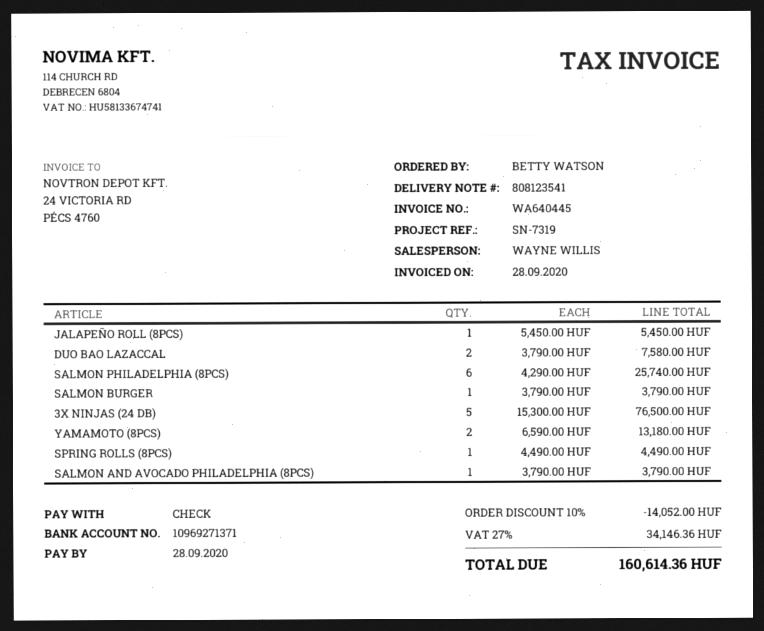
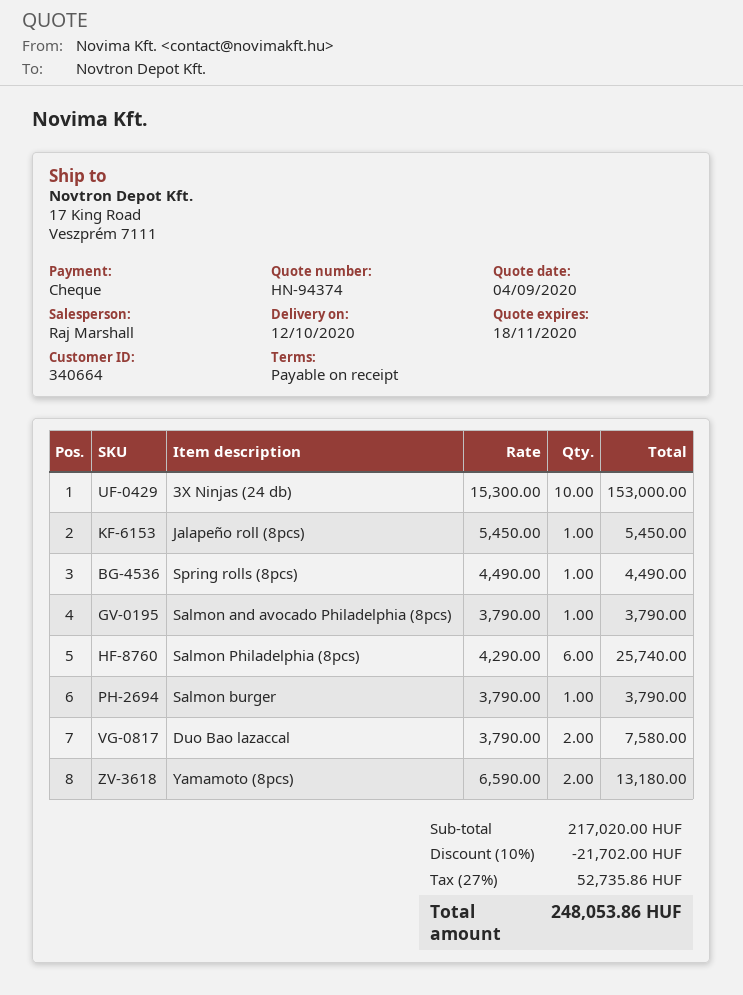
sales rep: WAYNE WILLIS -> Raj Marshall
3X NINJAS (24 DB): 5 x 15300.00 = 76500.00 -> 10 x 15300.00 = 153000.00
discount: 10% = 14052.00 -> 10% = 21702.00
tax: 27% = 34146.36 -> 27% = 52735.86
total: 160614.36 -> 248053.86

